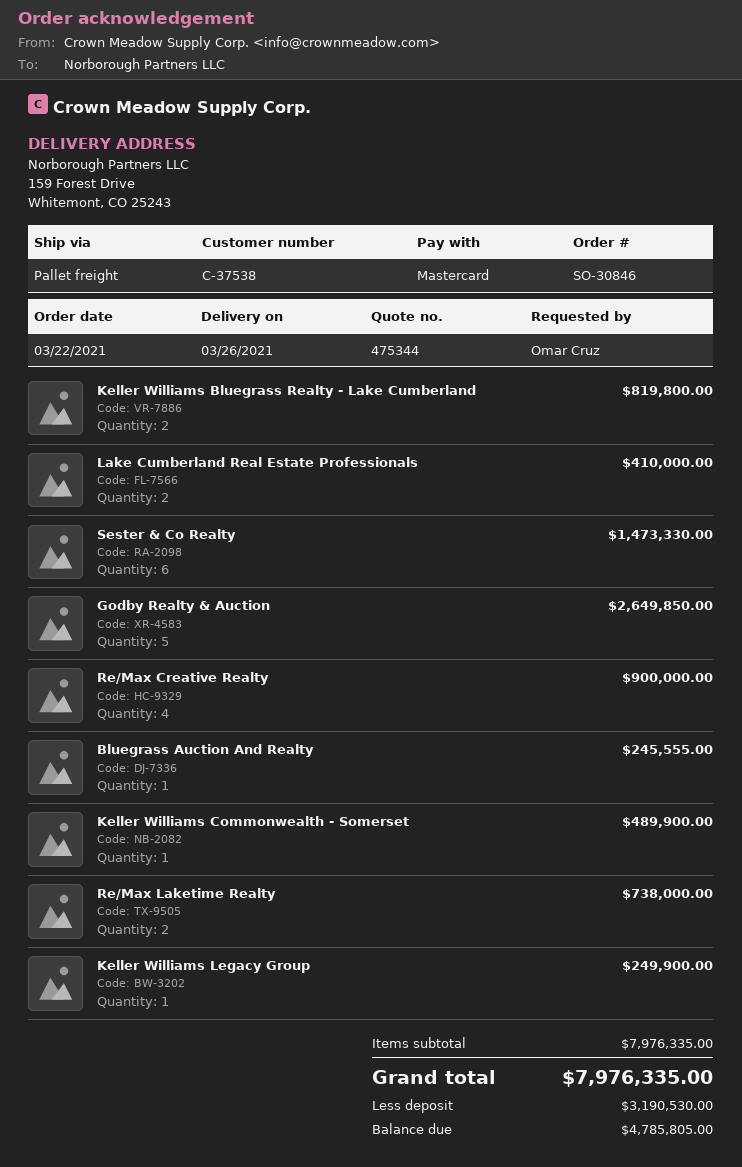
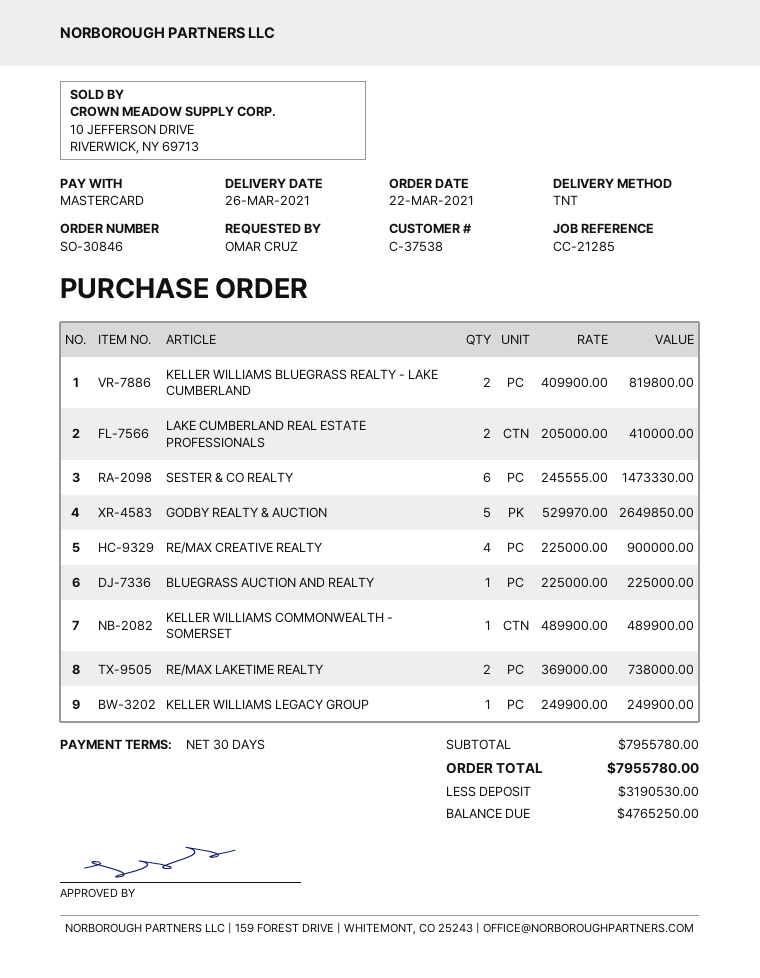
shipping method: pallet freight -> TNT
Bluegrass Auction And Realty: 1 for 245555.00 -> 1 for 225000.00
subtotal: 7976335.00 -> 7955780.00
total: 7976335.00 -> 7955780.00
balance: 4785805.00 -> 4765250.00

